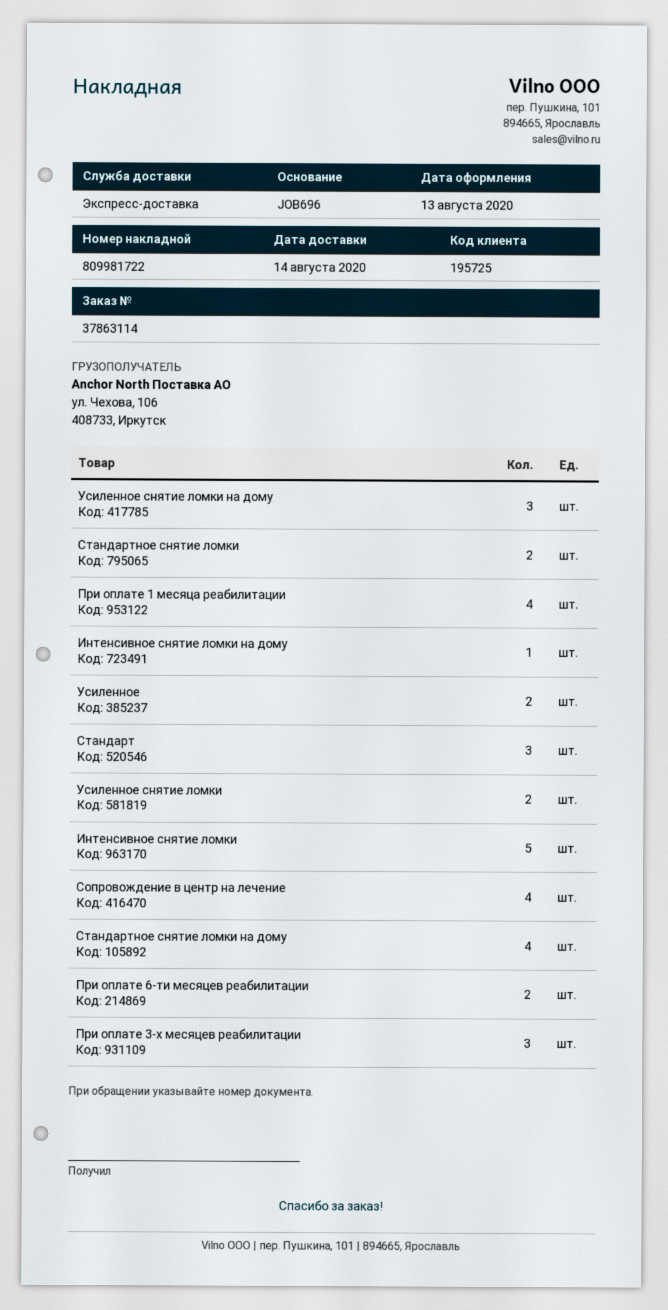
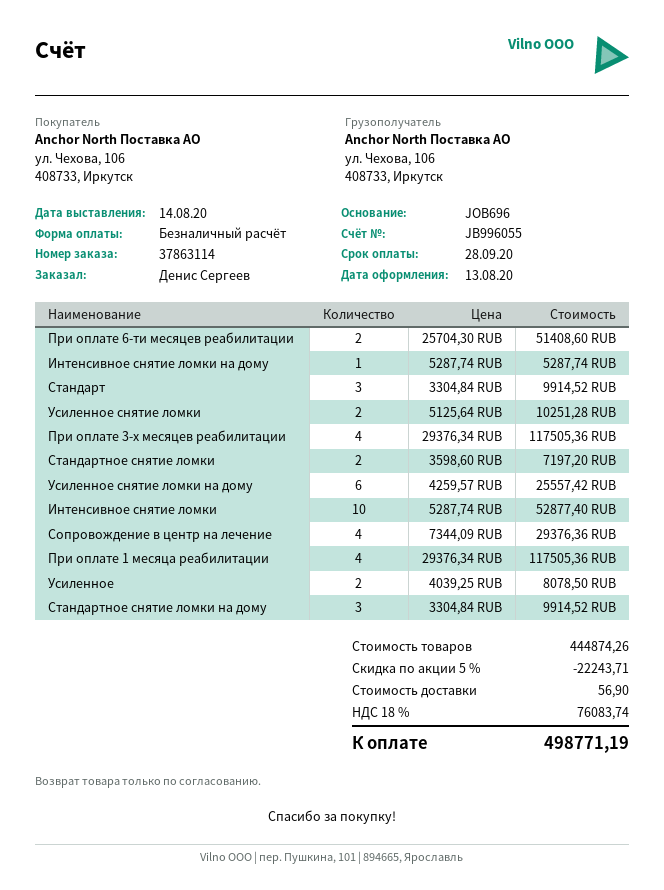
Усиленное снятие ломки на дому: 3 -> 6
Интенсивное снятие ломки: 5 -> 10
Стандартное снятие ломки на дому: 4 -> 3
При оплате 3-х месяцев реабилитации: 3 -> 4

